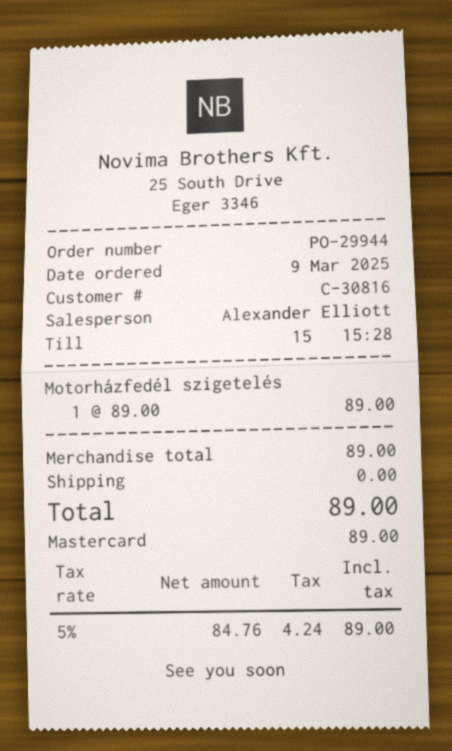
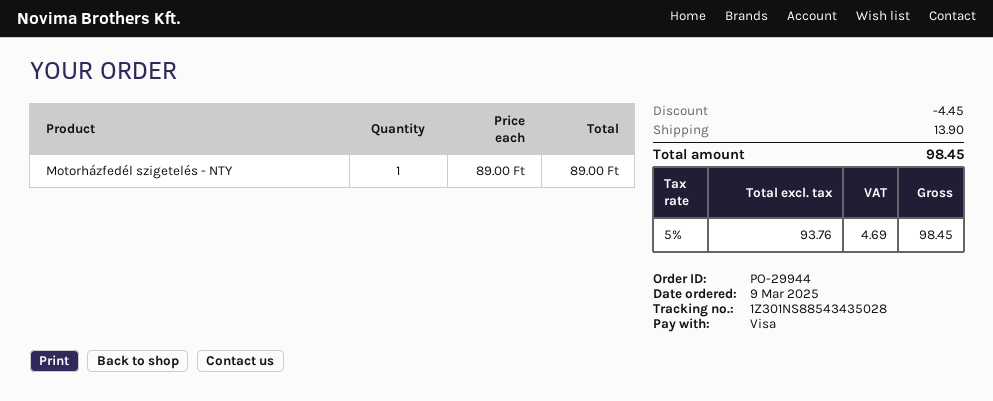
payment method: Mastercard -> Visa
discount: none -> 4.45
shipping: 0.00 -> 13.90
net: 84.76 -> 93.76
tax: 5% = 4.24 -> 5% = 4.69
total: 89.00 -> 98.45

